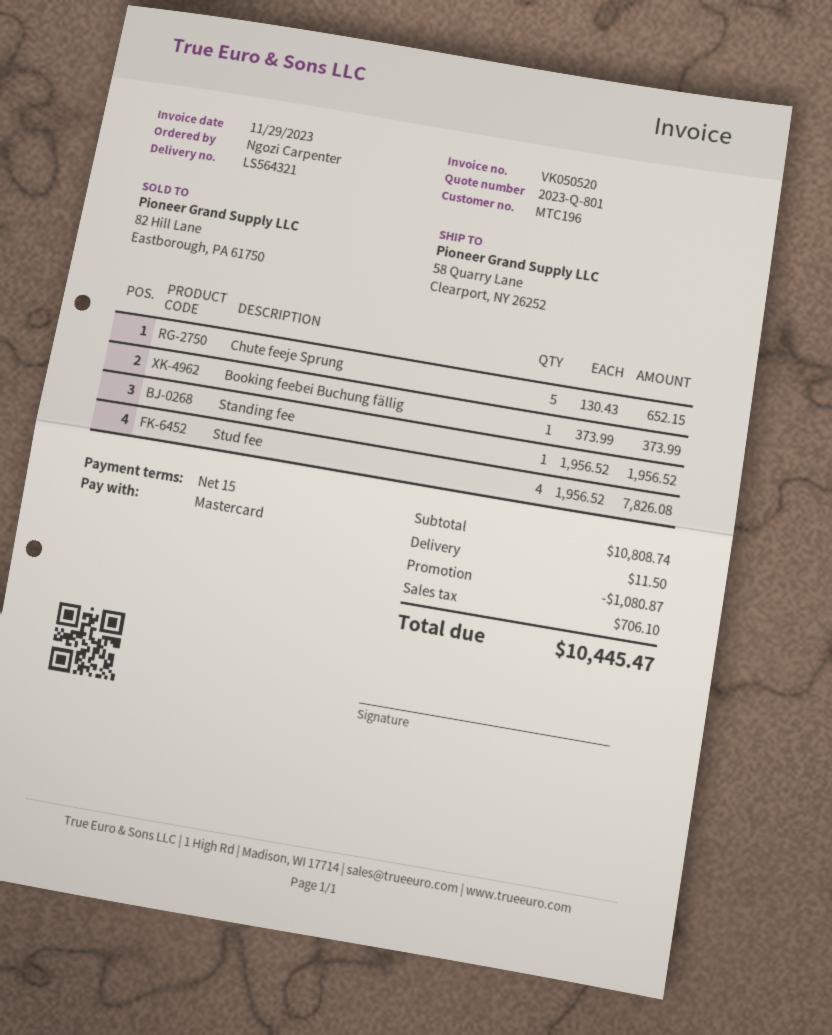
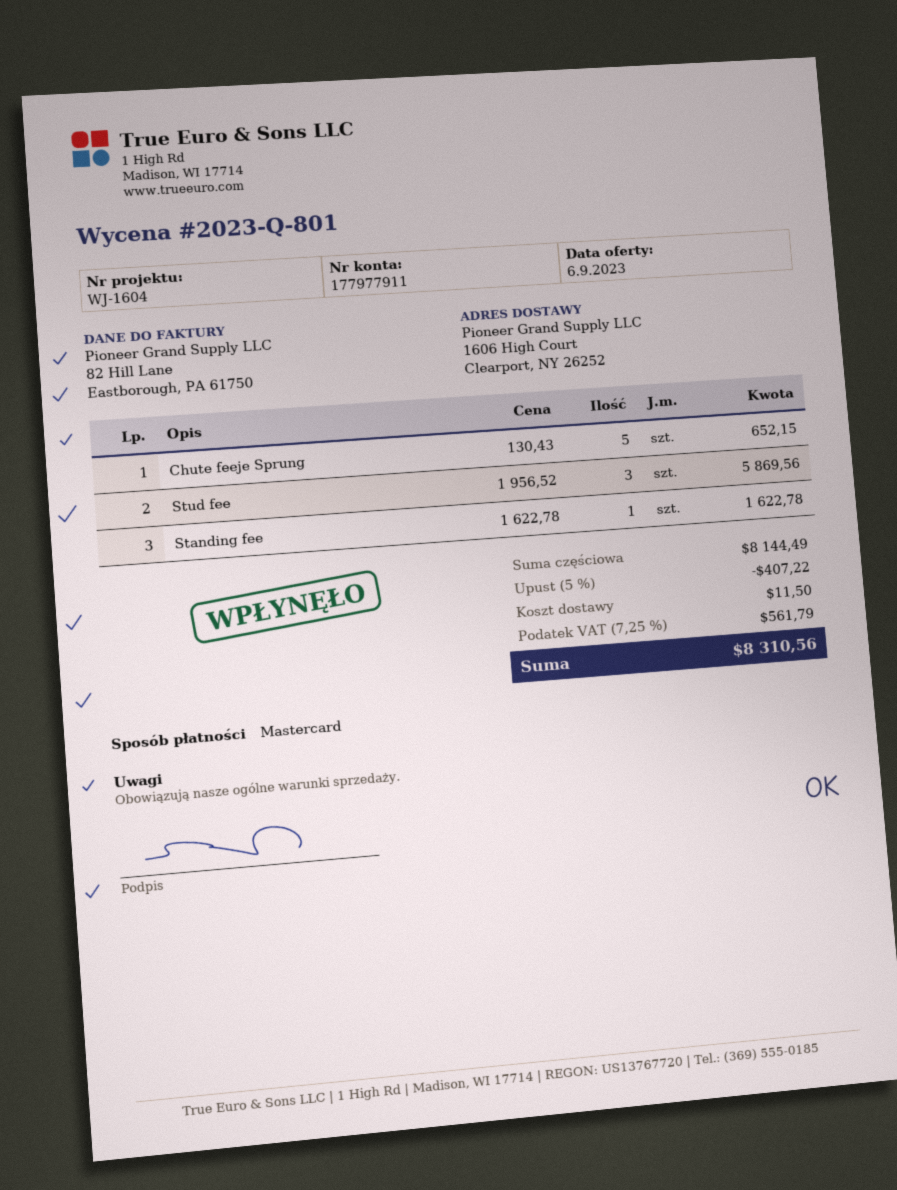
ship to: 58 Quarry Lane, Clearport, NY 26252 -> 1606 High Court, Clearport, NY 26252
Booking feebei Buchung fällig: 1 x 373.99 = 373.99 -> none
Standing fee: 1 x 1956.52 = 1956.52 -> 1 x 1622.78 = 1622.78
Stud fee: 4 x 1956.52 = 7826.08 -> 3 x 1956.52 = 5869.56
subtotal: 10808.74 -> 8144.49
discount: 1080.87 -> 407.22
tax: 706.10 -> 561.79
total: 10445.47 -> 8310.56

